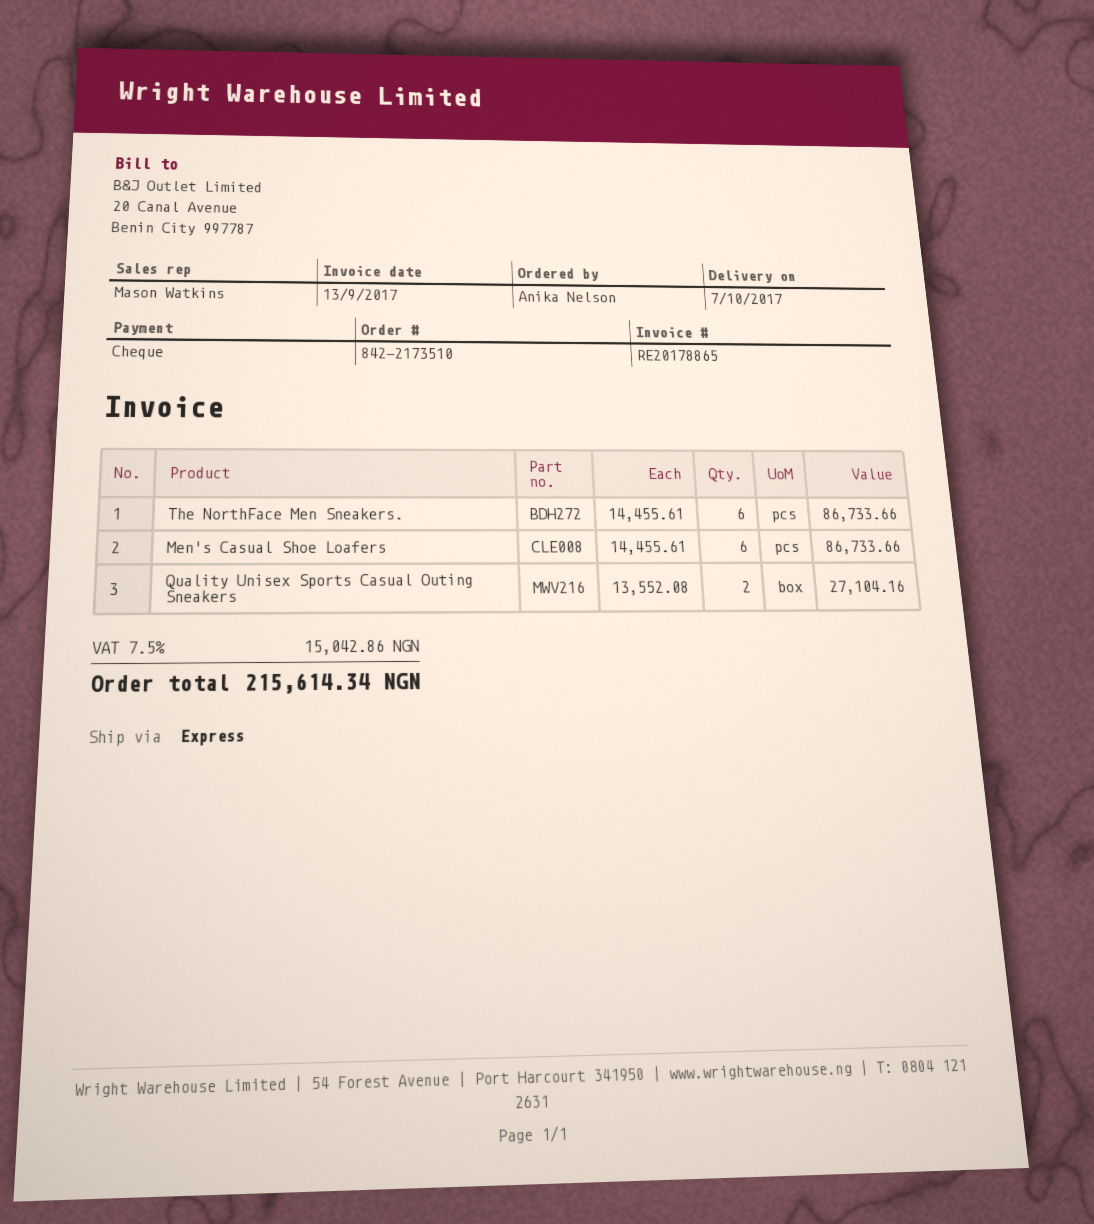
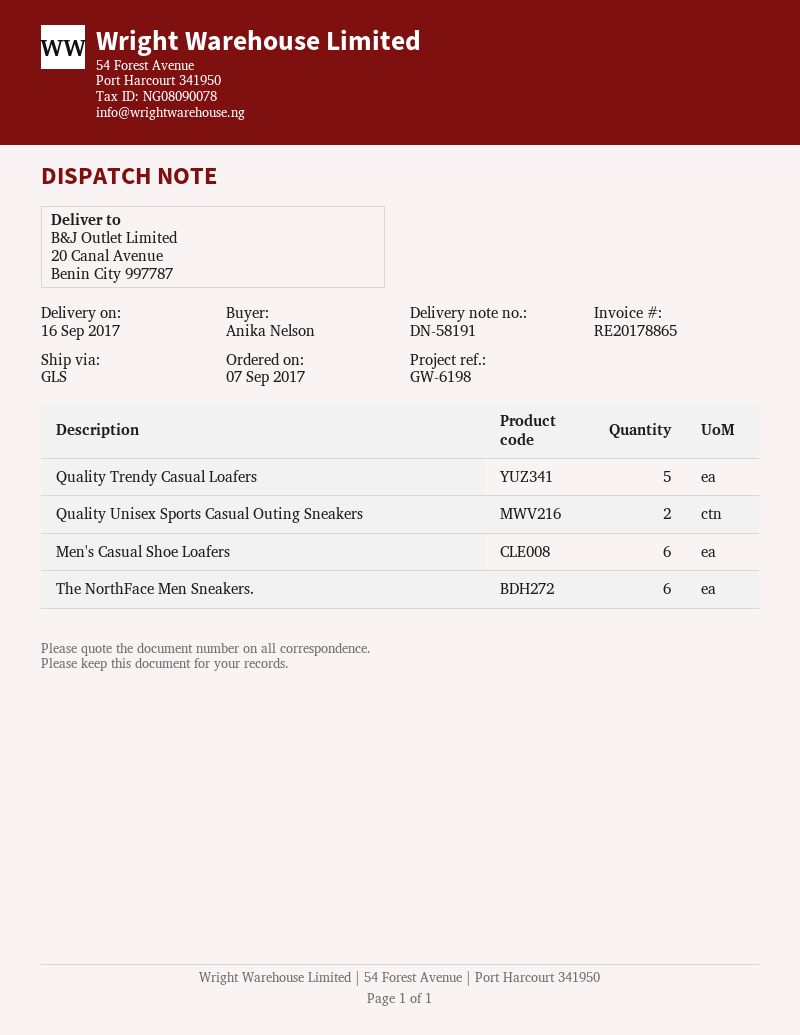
delivery date: 2017-10-07 -> 2017-09-16
shipping method: express -> GLS
Quality Trendy Casual Loafers: none -> 5

